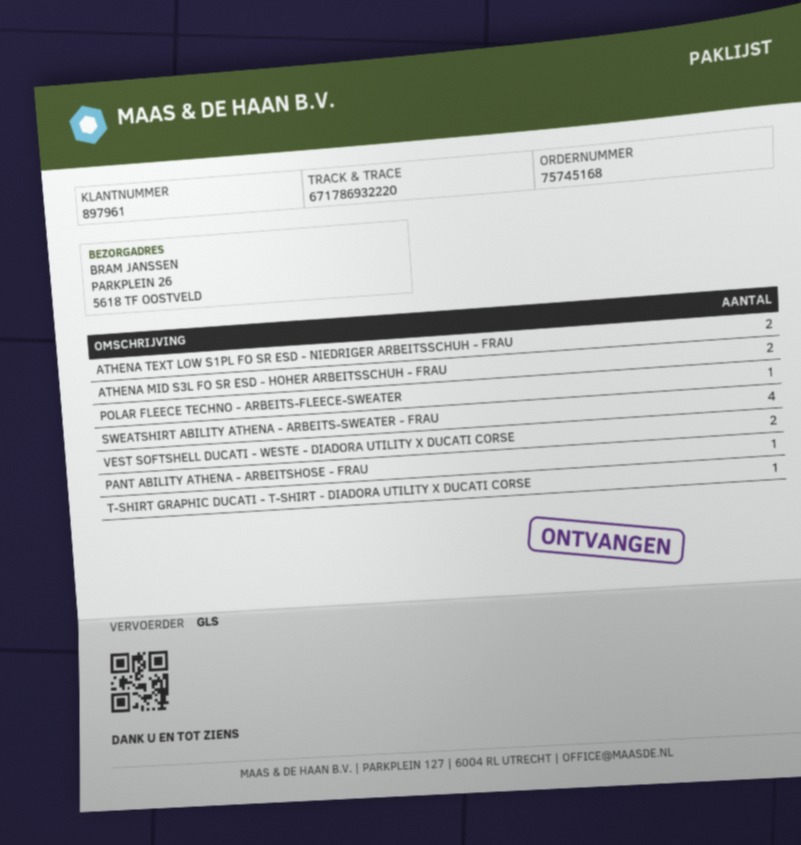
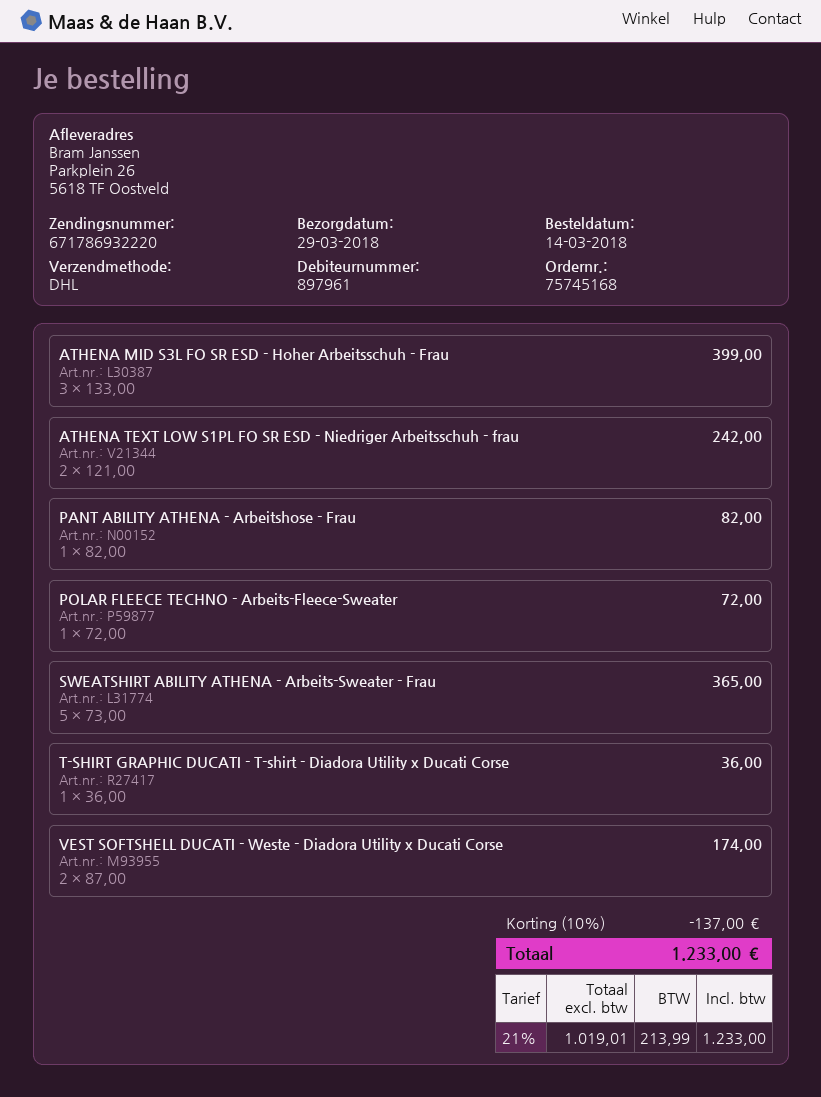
shipping method: GLS -> DHL
ATHENA MID S3L FO SR ESD - HOHER ARBEITSSCHUH - FRAU: 2 -> 3
SWEATSHIRT ABILITY ATHENA - ARBEITS-SWEATER - FRAU: 4 -> 5

